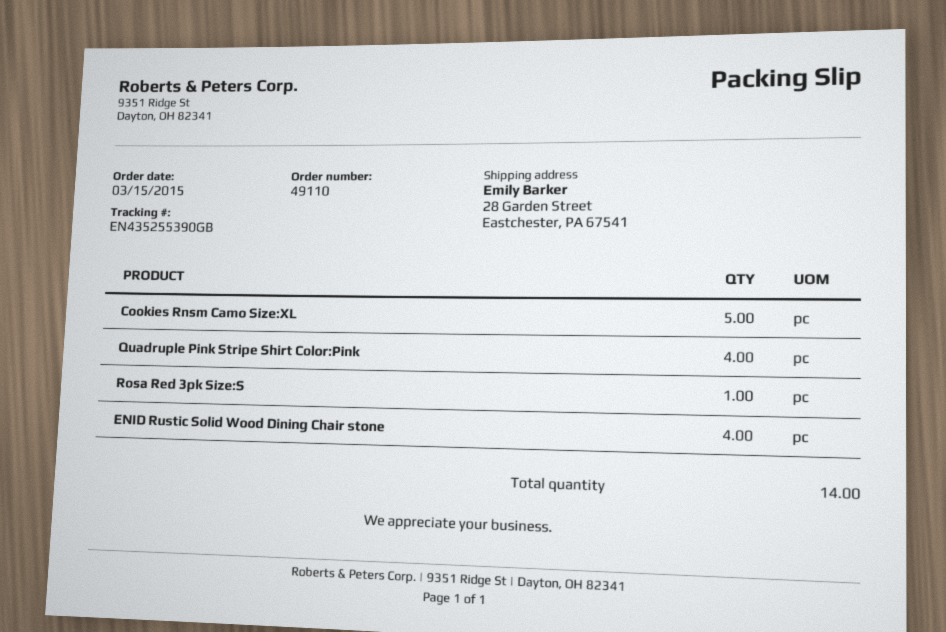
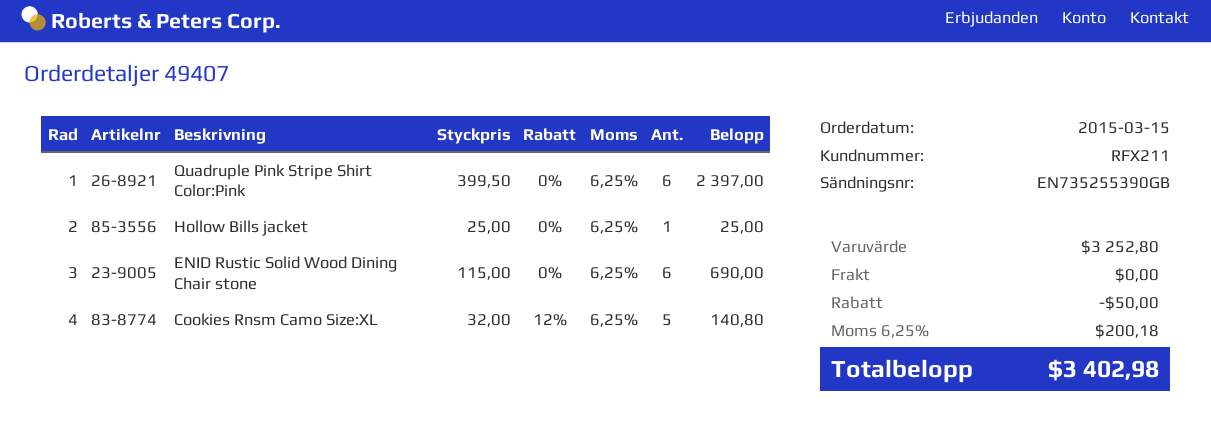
order number: 49110 -> 49407
tracking number: EN435255390GB -> EN735255390GB
Quadruple Pink Stripe Shirt Color:Pink: 4 -> 6
Rosa Red 3pk Size:S: 1 -> none
ENID Rustic Solid Wood Dining Chair stone: 4 -> 6
Hollow Bills jacket: none -> 1

